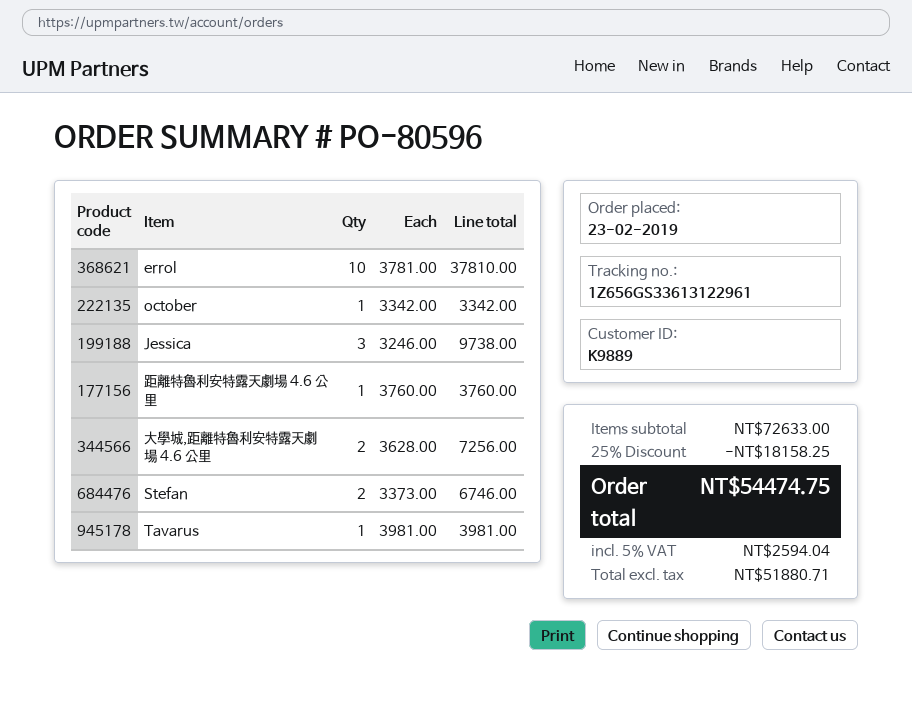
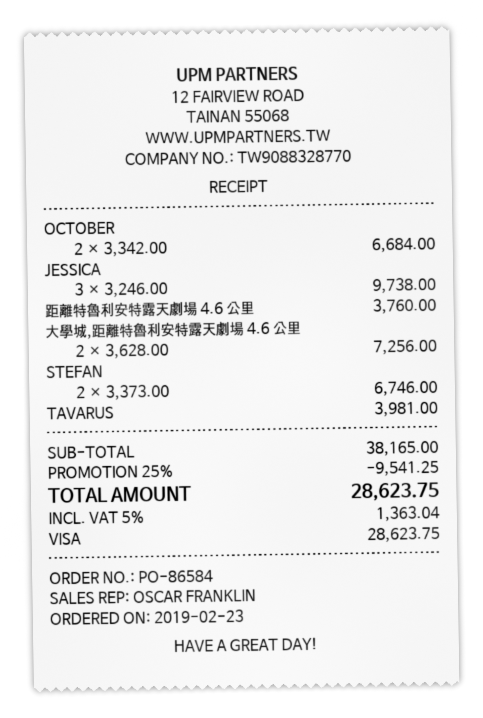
order number: PO-80596 -> PO-86584
errol: 10 x 3781.00 = 37810.00 -> none
october: 1 x 3342.00 = 3342.00 -> 2 x 3342.00 = 6684.00
subtotal: 72633.00 -> 38165.00
discount: 25% = 18158.25 -> 25% = 9541.25
tax: 5% = 2594.04 -> 5% = 1363.04
total: 54474.75 -> 28623.75

